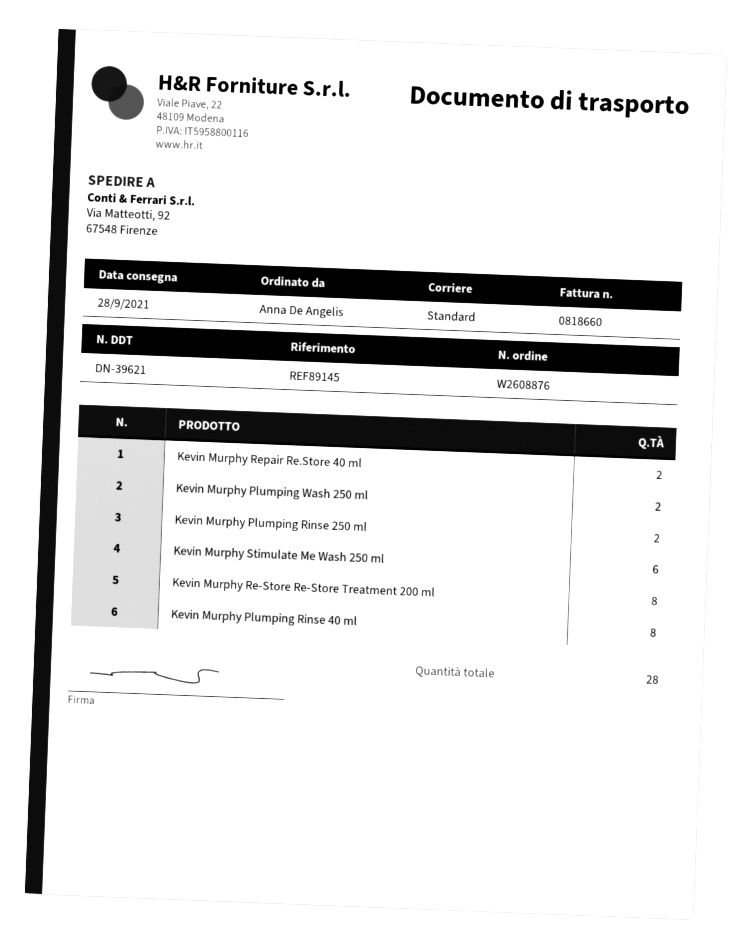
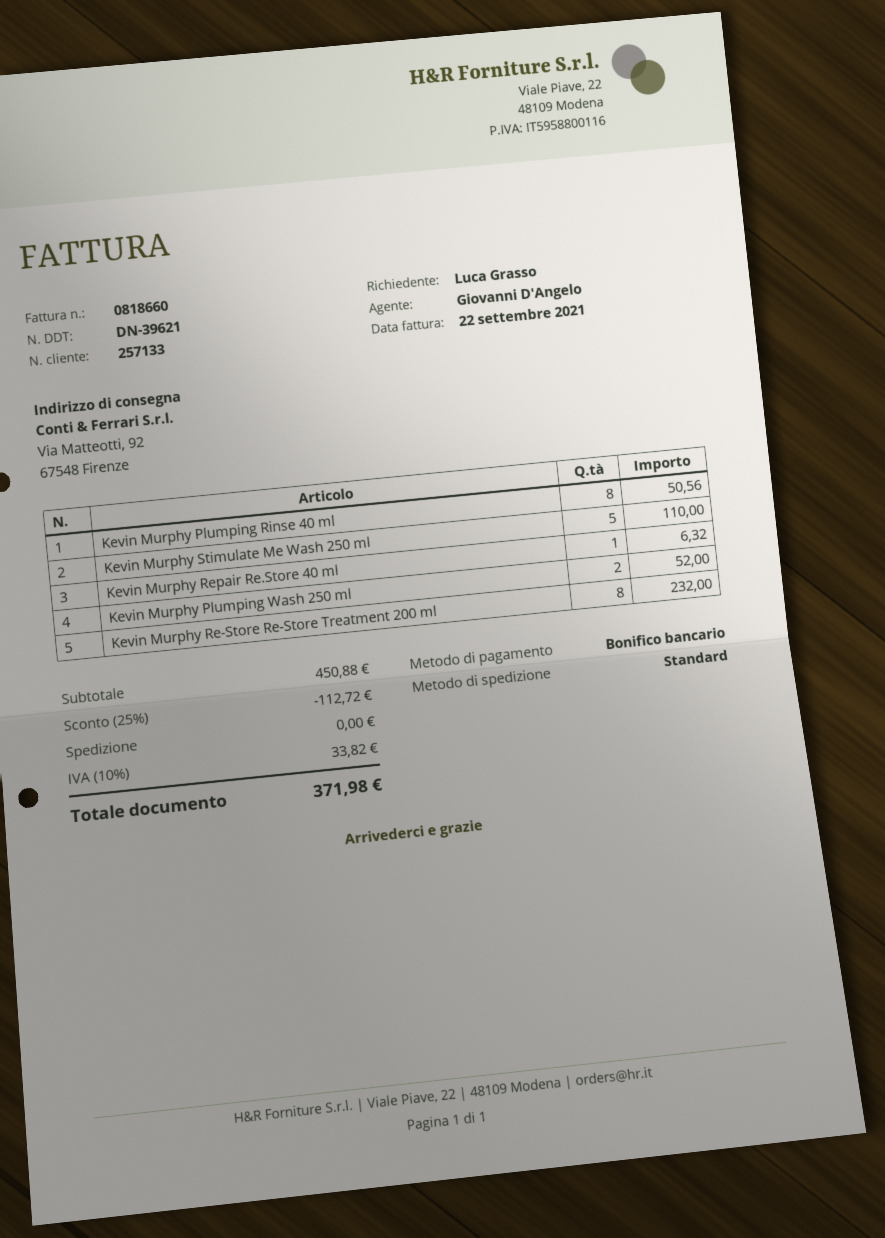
ordered by: Anna De Angelis -> Luca Grasso
Kevin Murphy Repair Re.Store 40 ml: 2 -> 1
Kevin Murphy Plumping Rinse 250 ml: 2 -> none
Kevin Murphy Stimulate Me Wash 250 ml: 6 -> 5

